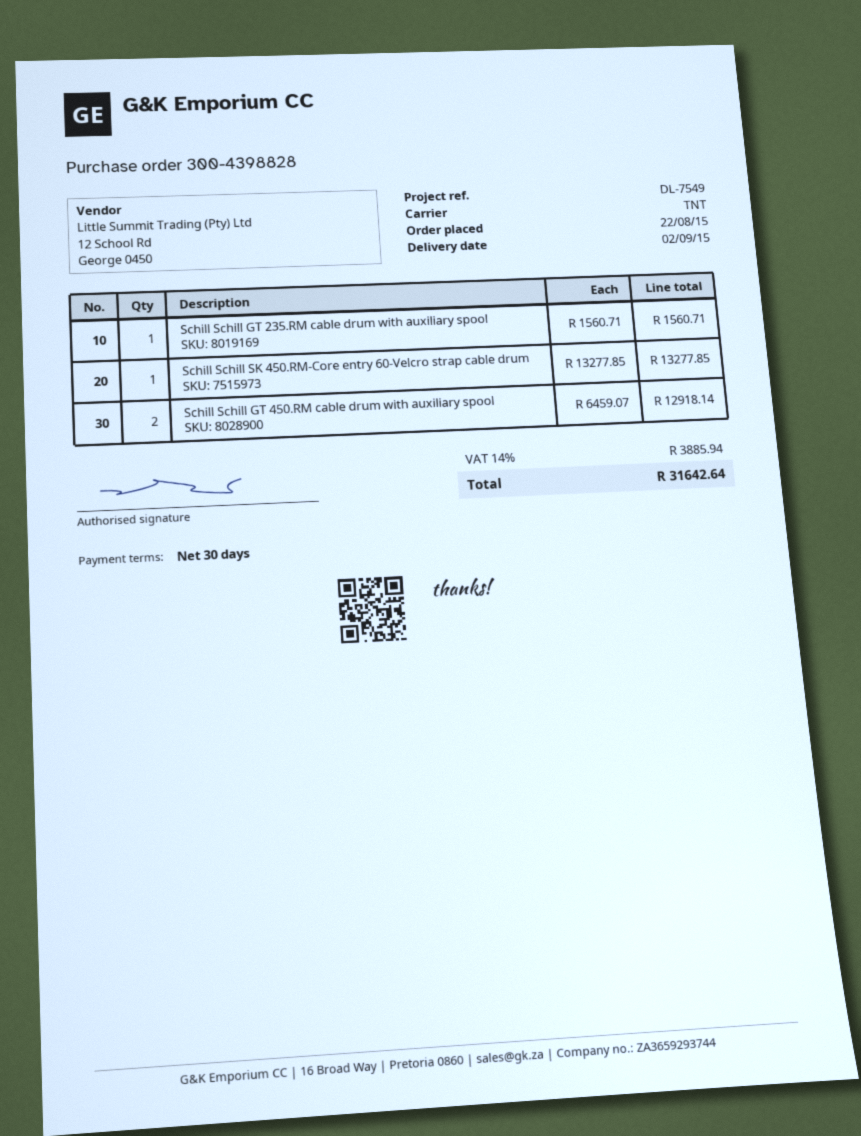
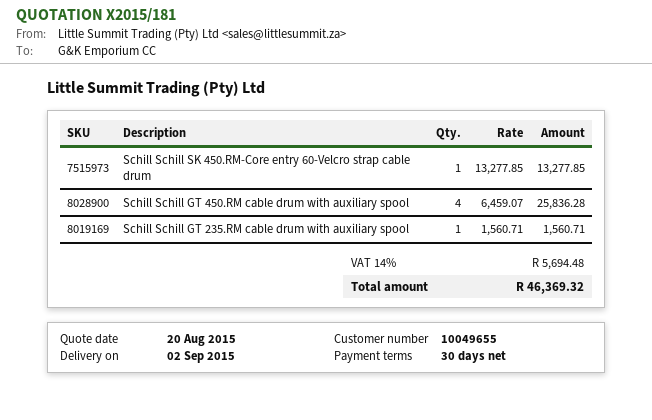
Schill Schill GT 450.RM cable drum with auxiliary spool: 2 x 6459.07 = 12918.14 -> 4 x 6459.07 = 25836.28
tax: 14% = 3885.94 -> 14% = 5694.48
total: 31642.64 -> 46369.32

